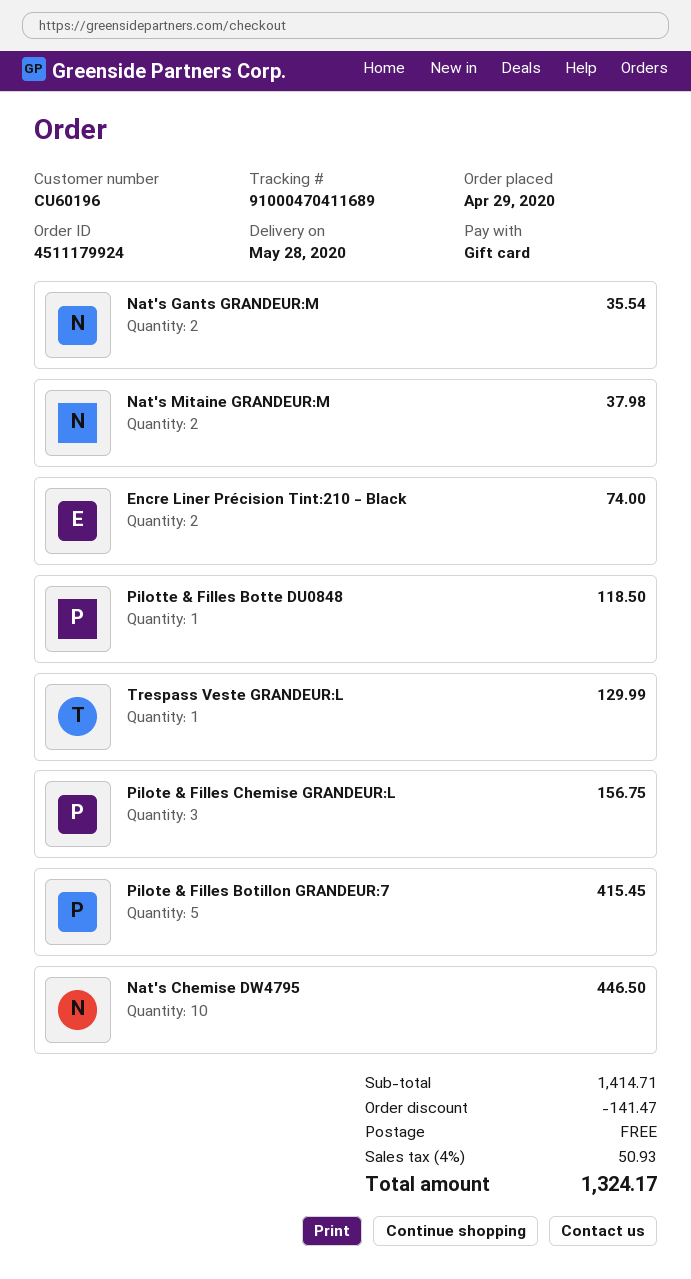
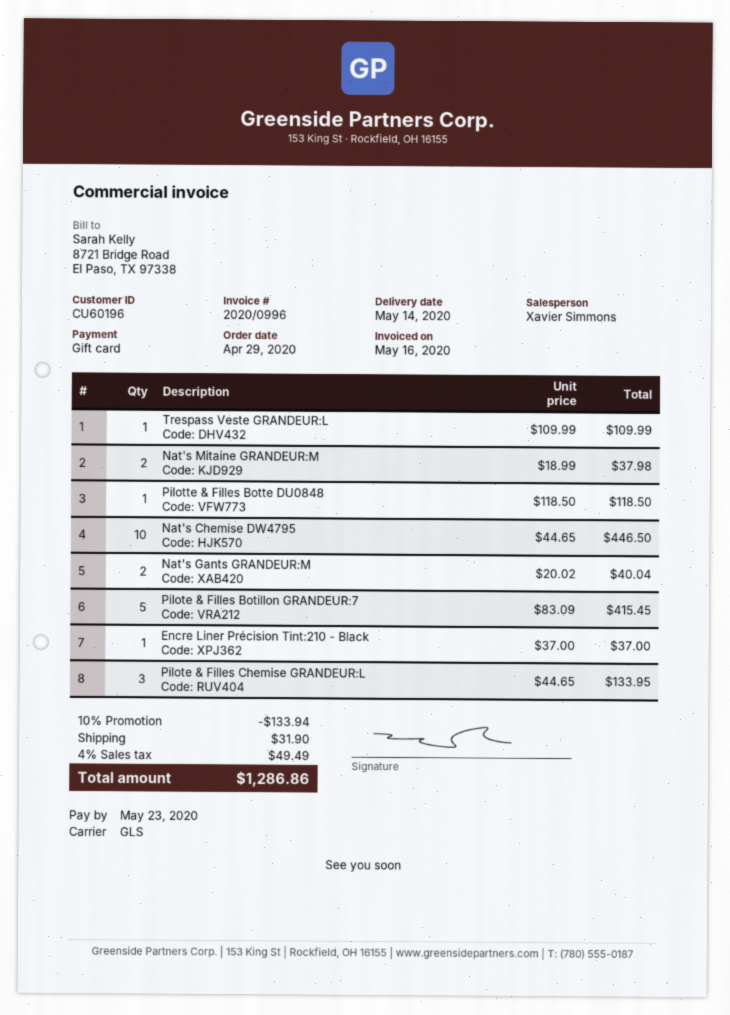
delivery date: 2020-05-28 -> 2020-05-14
Nat's Gants GRANDEUR:M: 2 for 35.54 -> 2 for 40.04
Encre Liner Précision Tint:210 - Black: 2 for 74.00 -> 1 for 37.00
Trespass Veste GRANDEUR:L: 1 for 129.99 -> 1 for 109.99
Pilote & Filles Chemise GRANDEUR:L: 3 for 156.75 -> 3 for 133.95
discount: 141.47 -> 133.94
shipping: 0.00 -> 31.90
tax: 4% = 50.93 -> 4% = 49.49
total: 1324.17 -> 1286.86

